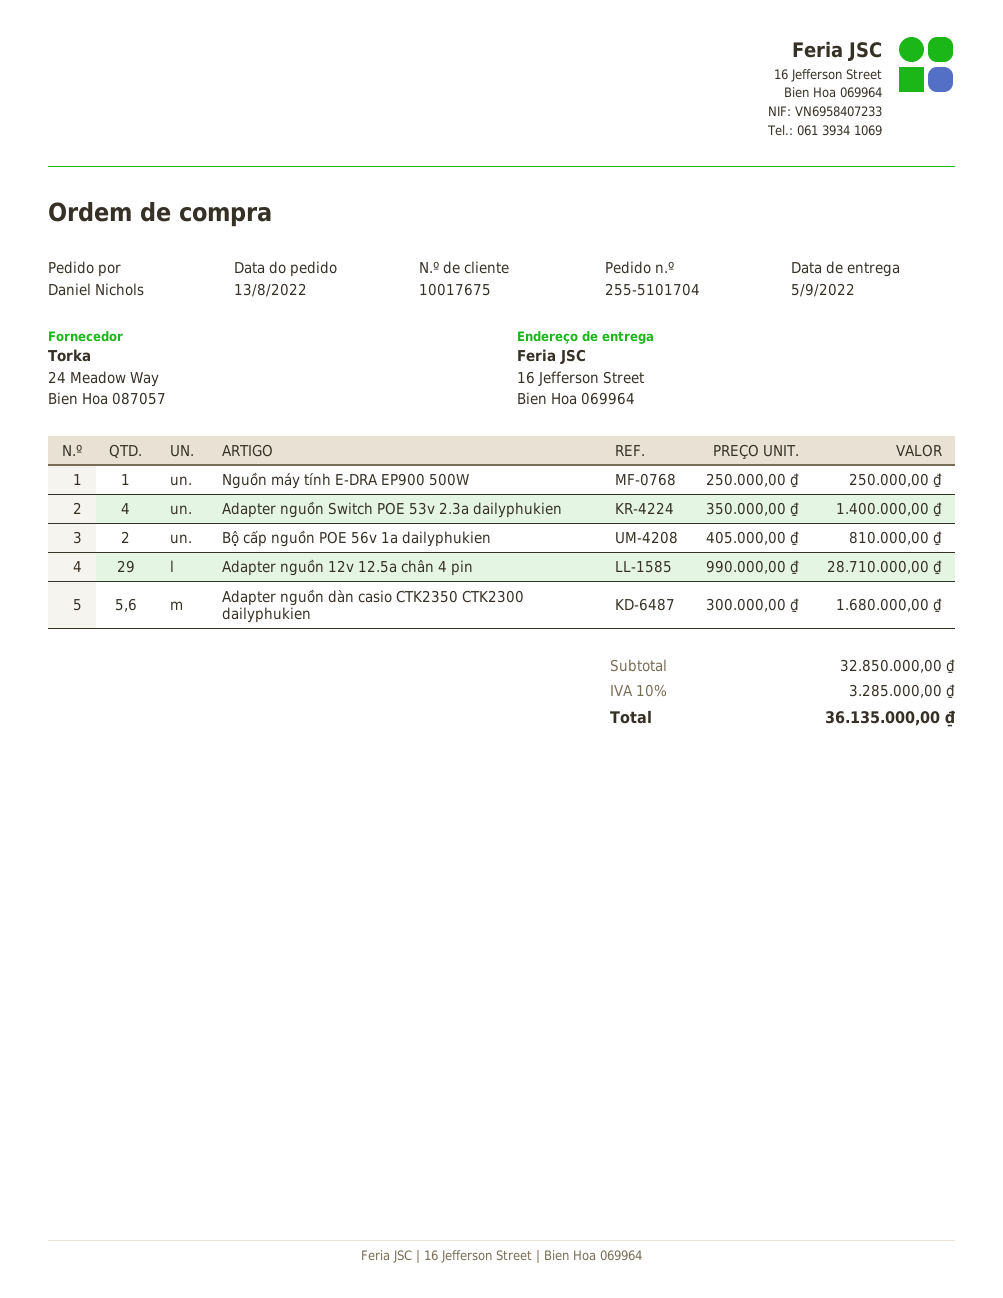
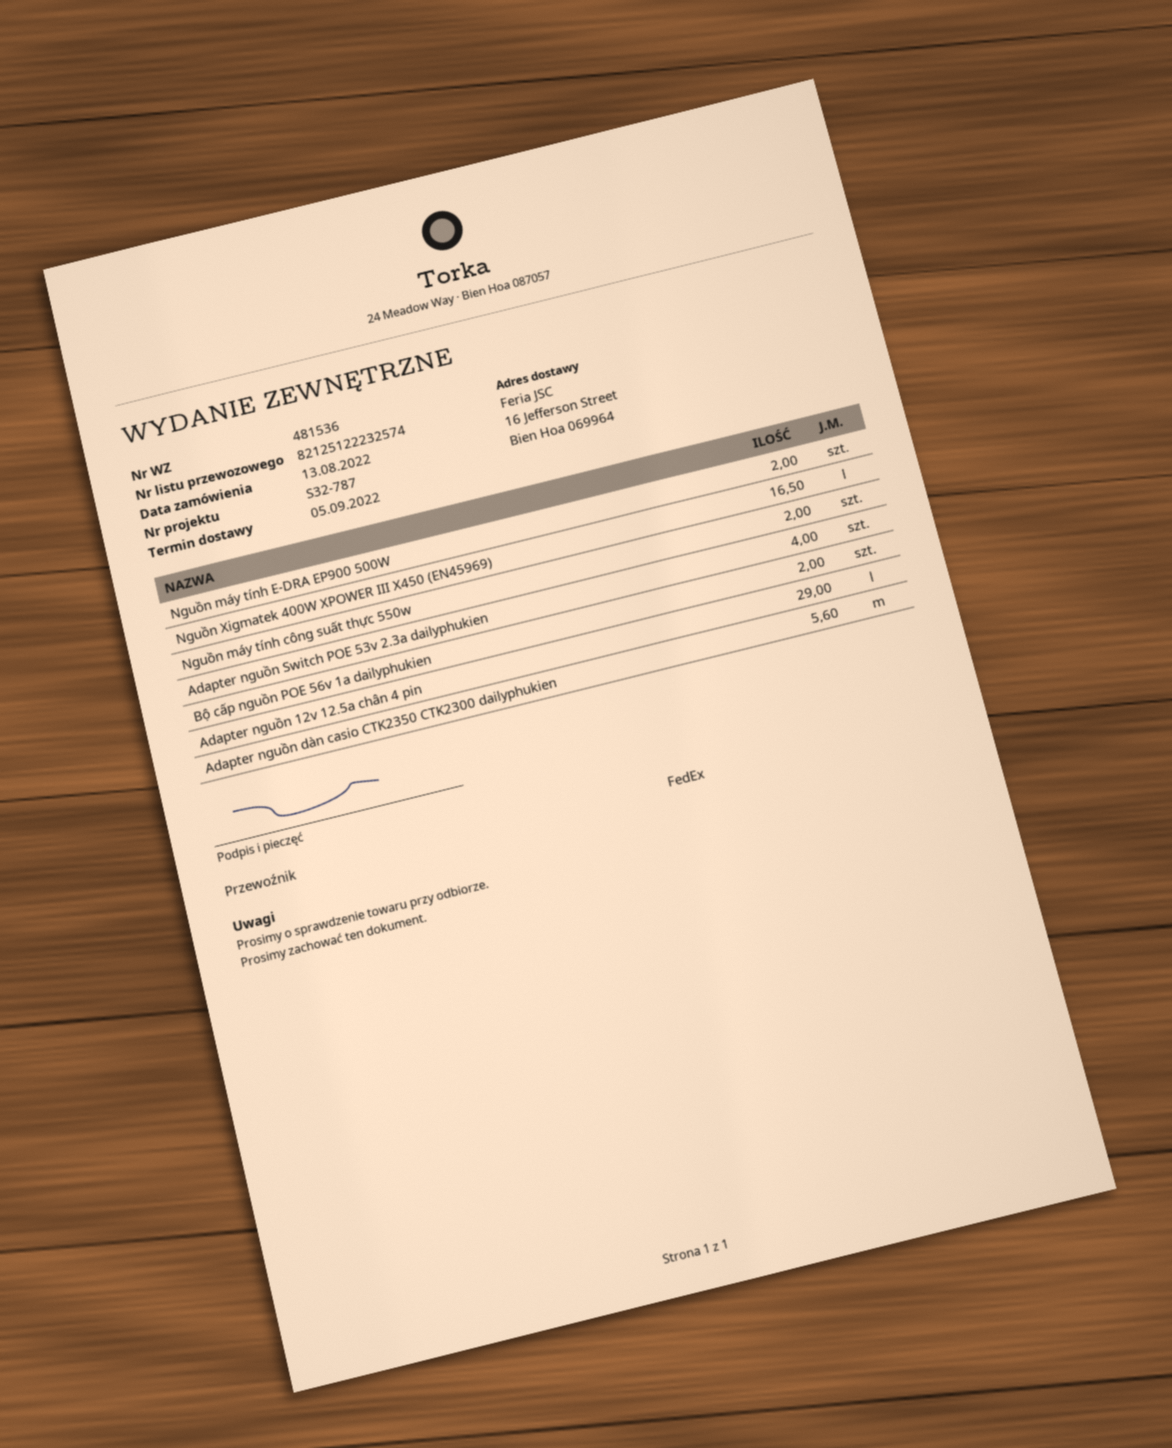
Nguồn máy tính E-DRA EP900 500W: 1 -> 2
Nguồn Xigmatek 400W XPOWER III X450 (EN45969): none -> 16.5
Nguồn máy tính công suất thực 550w: none -> 2

